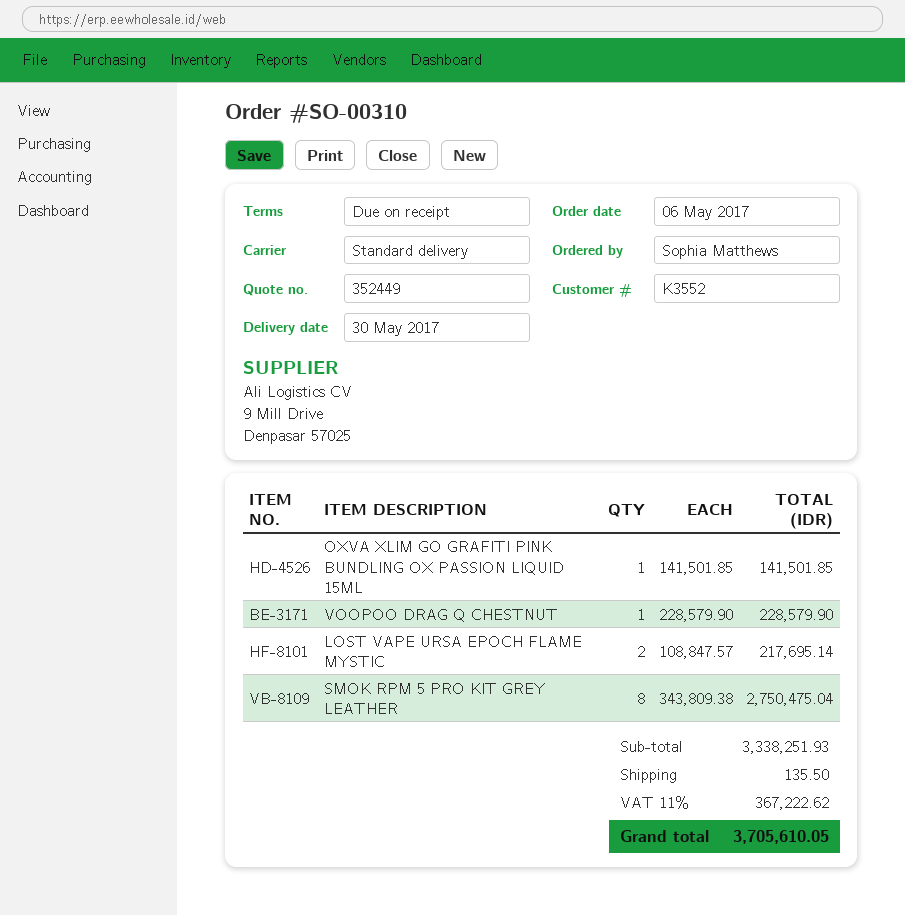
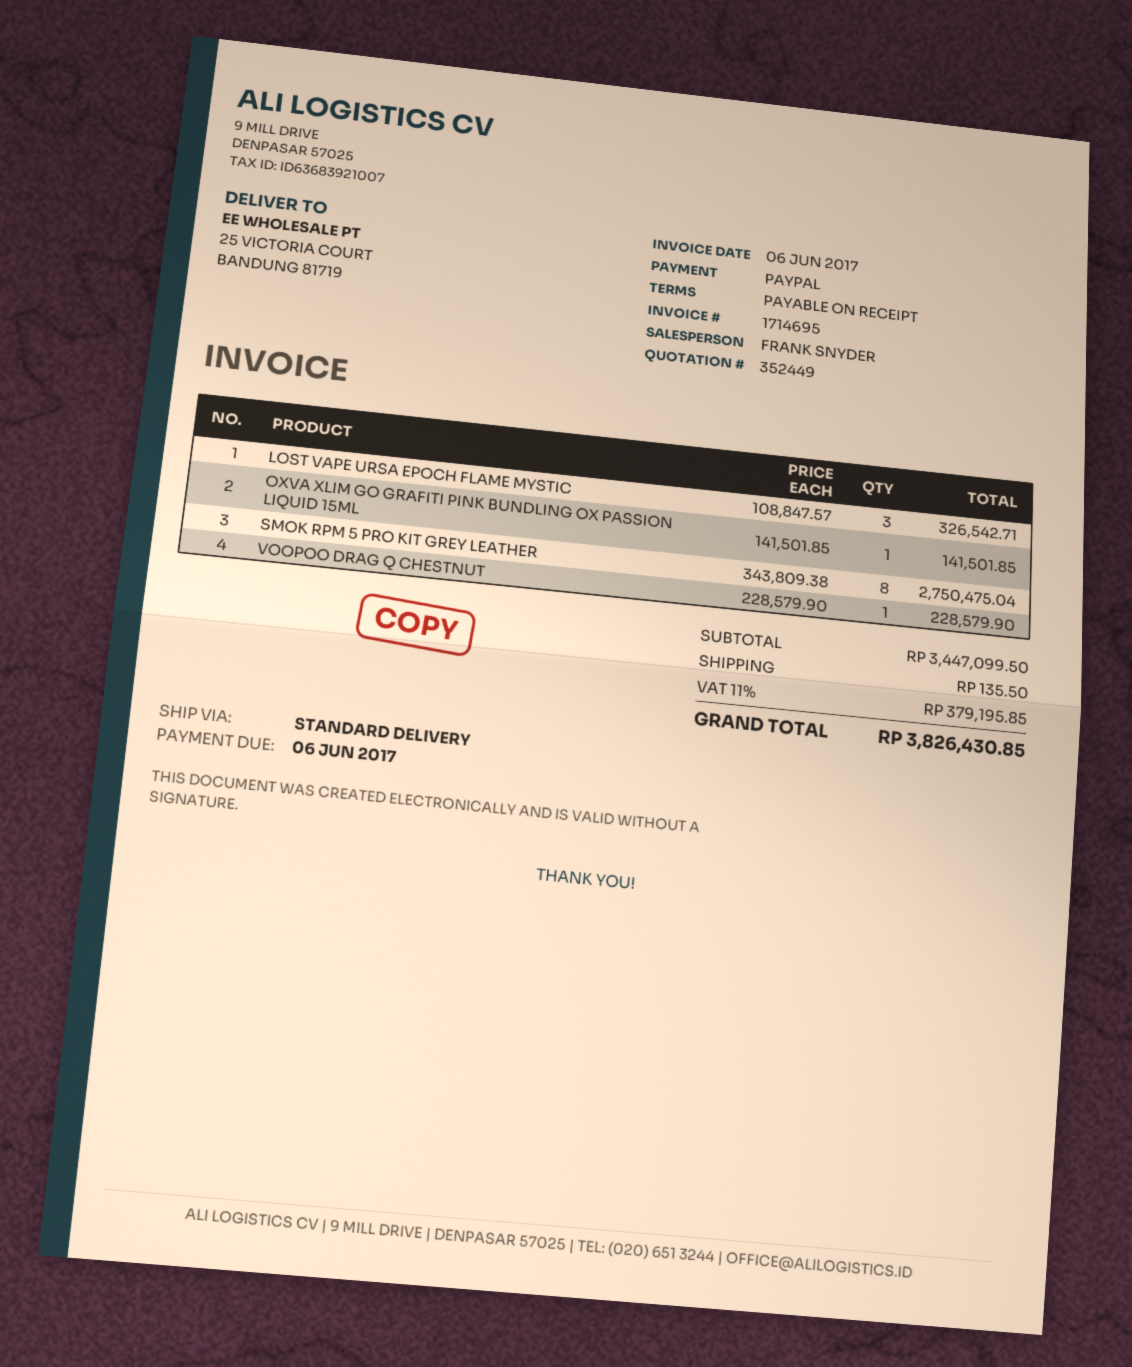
LOST VAPE URSA EPOCH FLAME MYSTIC: 2 x 108847.57 = 217695.14 -> 3 x 108847.57 = 326542.71
subtotal: 3338251.93 -> 3447099.50
tax: 11% = 367222.62 -> 11% = 379195.85
total: 3705610.05 -> 3826430.85

